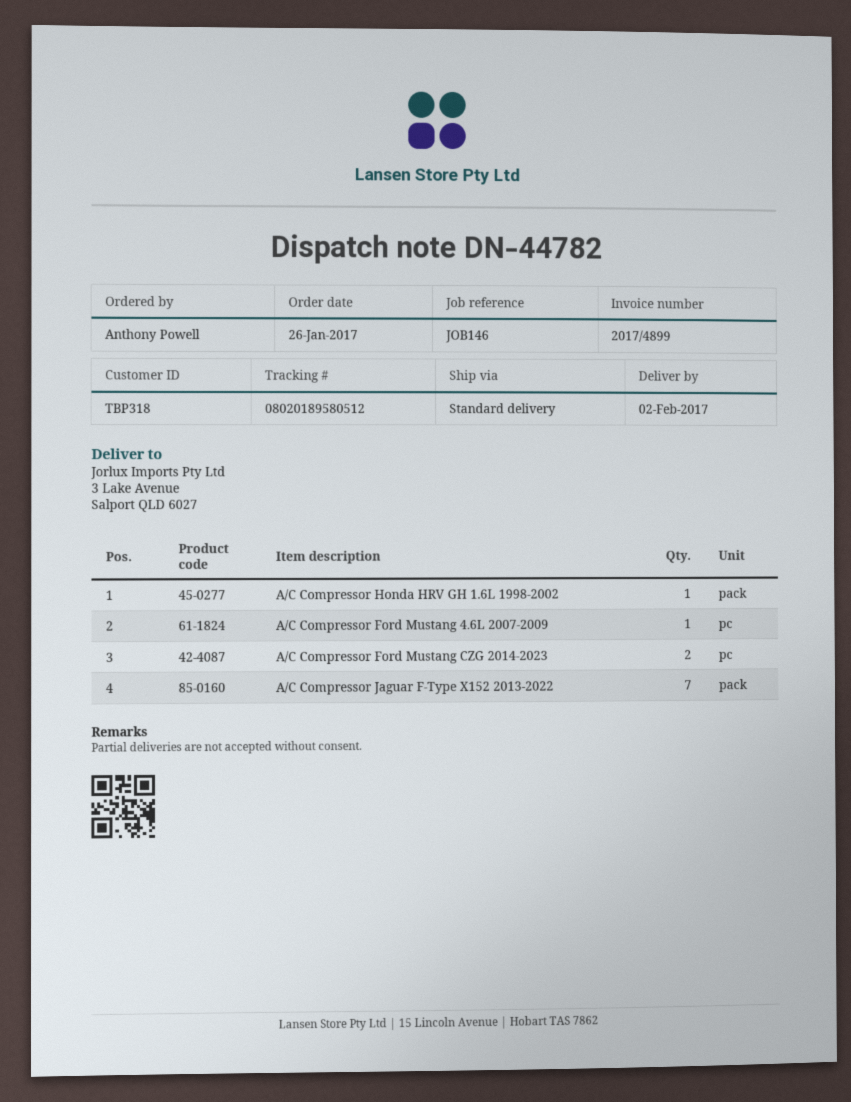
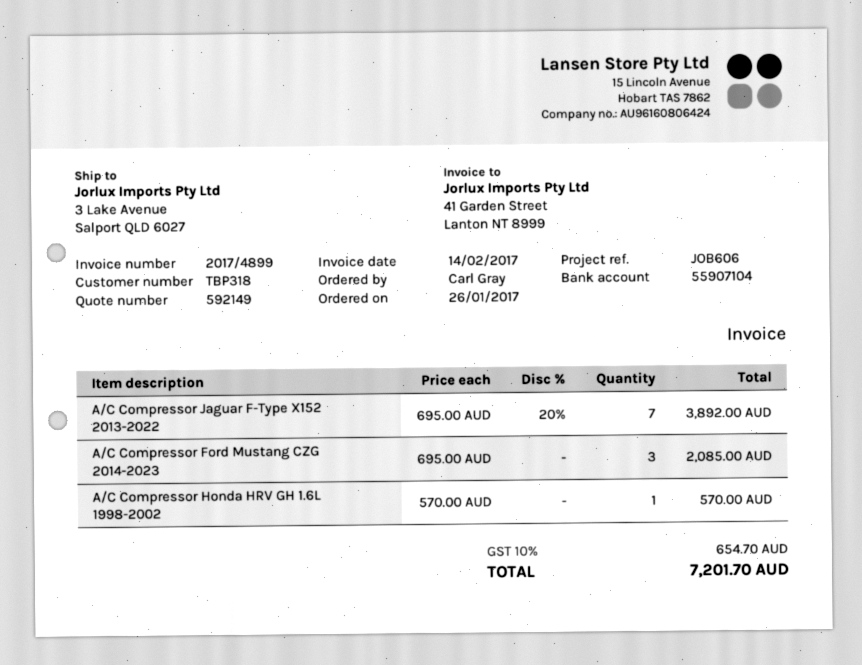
reference: JOB146 -> JOB606
ordered by: Anthony Powell -> Carl Gray
A/C Compressor Ford Mustang 4.6L 2007-2009: 1 -> none
A/C Compressor Ford Mustang CZG 2014-2023: 2 -> 3

